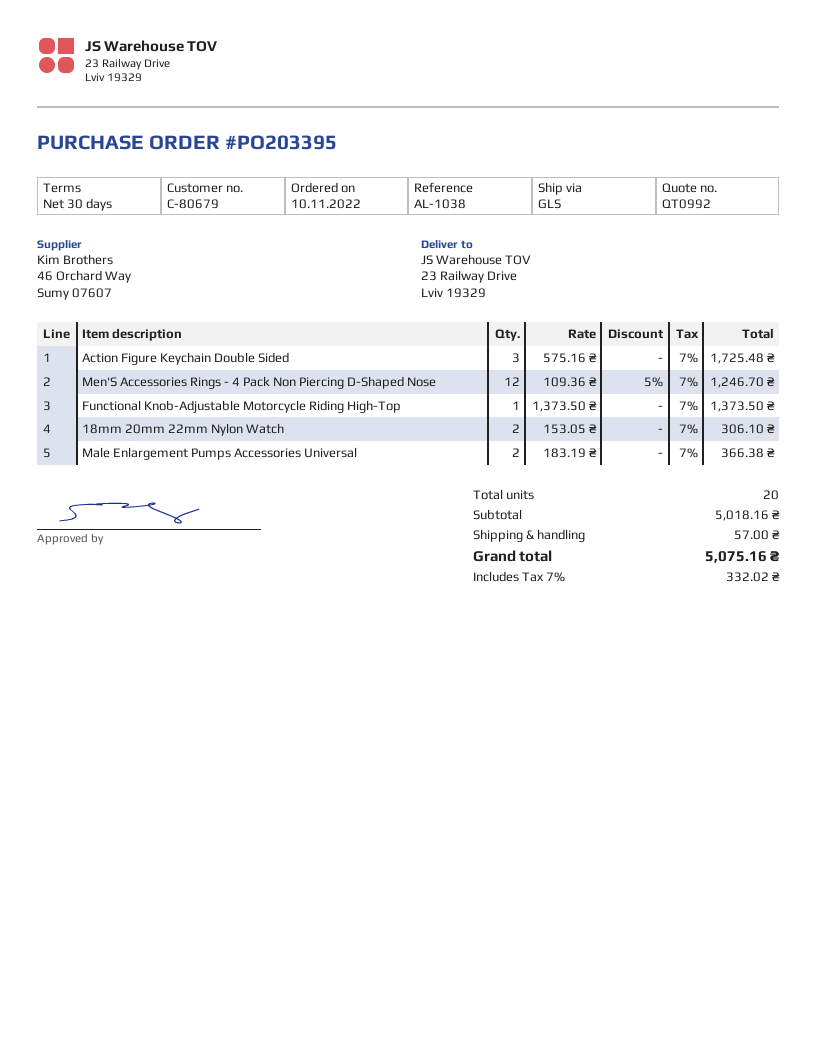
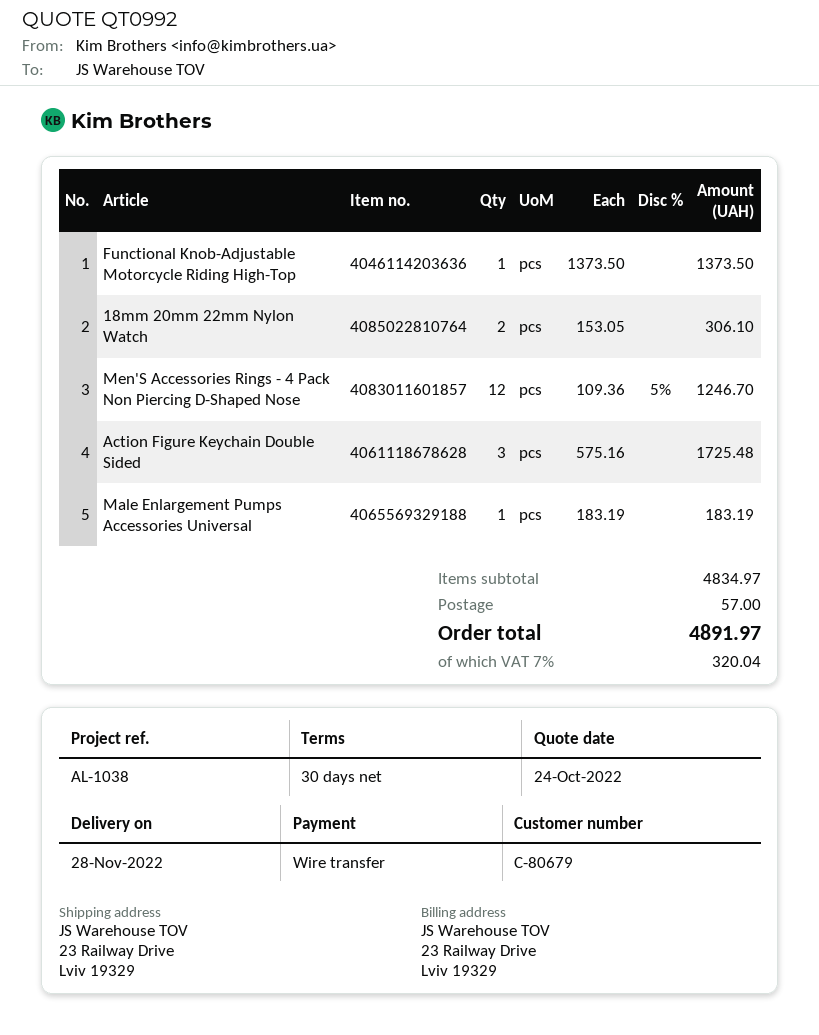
Male Enlargement Pumps Accessories Universal: 2 x 183.19 = 366.38 -> 1 x 183.19 = 183.19
subtotal: 5018.16 -> 4834.97
tax: 7% = 332.02 -> 7% = 320.04
total: 5075.16 -> 4891.97

